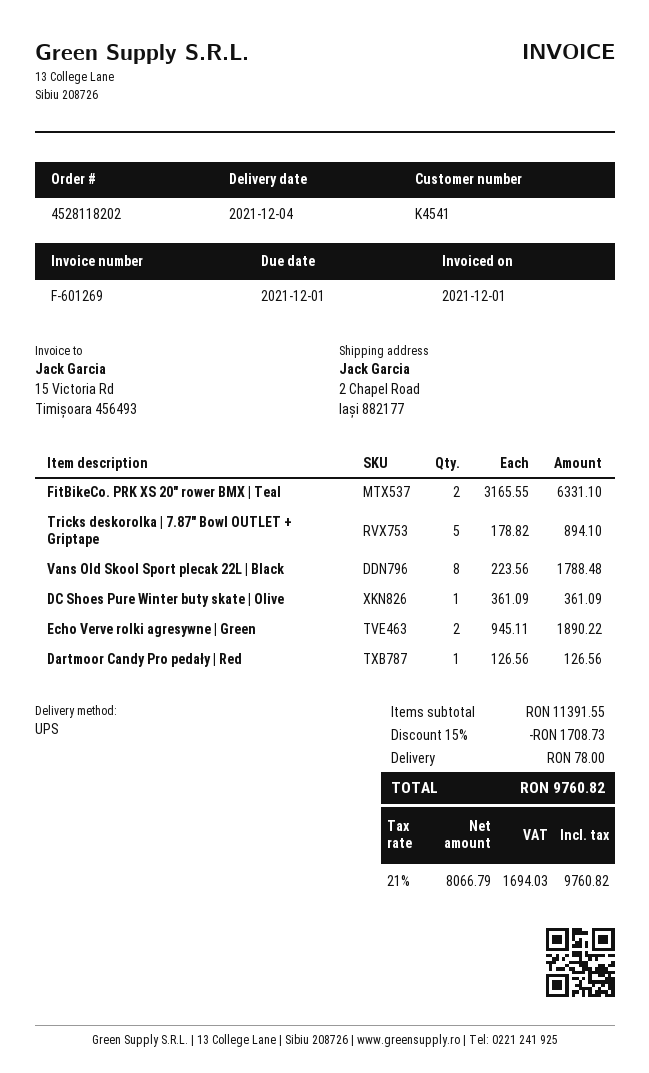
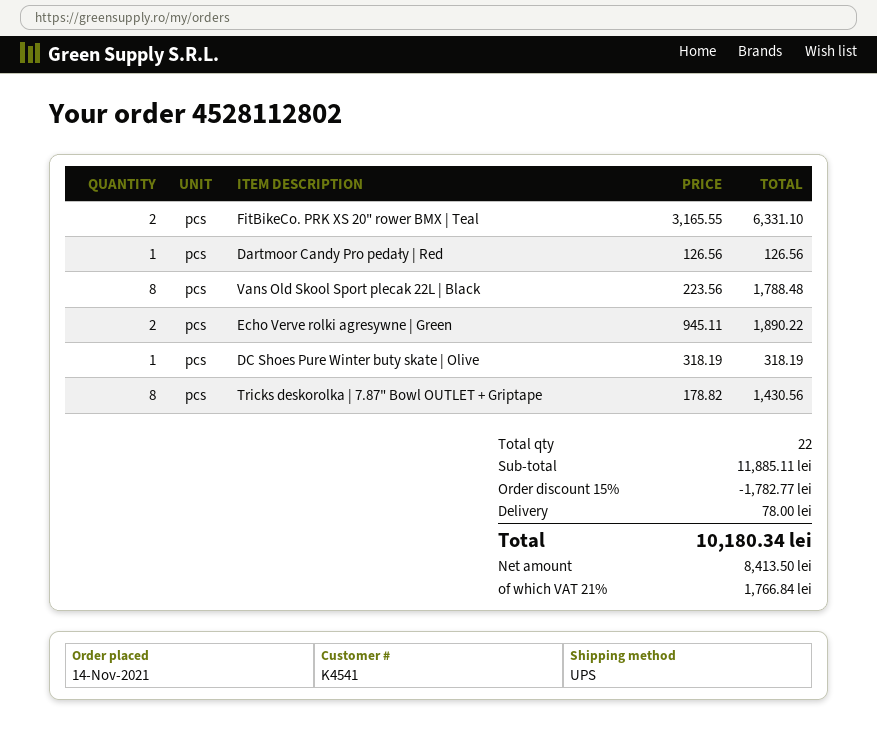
order number: 4528118202 -> 4528112802
Tricks deskorolka | 7.87" Bowl OUTLET + Griptape: 5 x 178.82 = 894.10 -> 8 x 178.82 = 1430.56
DC Shoes Pure Winter buty skate | Olive: 1 x 361.09 = 361.09 -> 1 x 318.19 = 318.19
subtotal: 11391.55 -> 11885.11
discount: 15% = 1708.73 -> 15% = 1782.77
net: 8066.79 -> 8413.50
tax: 21% = 1694.03 -> 21% = 1766.84
total: 9760.82 -> 10180.34

